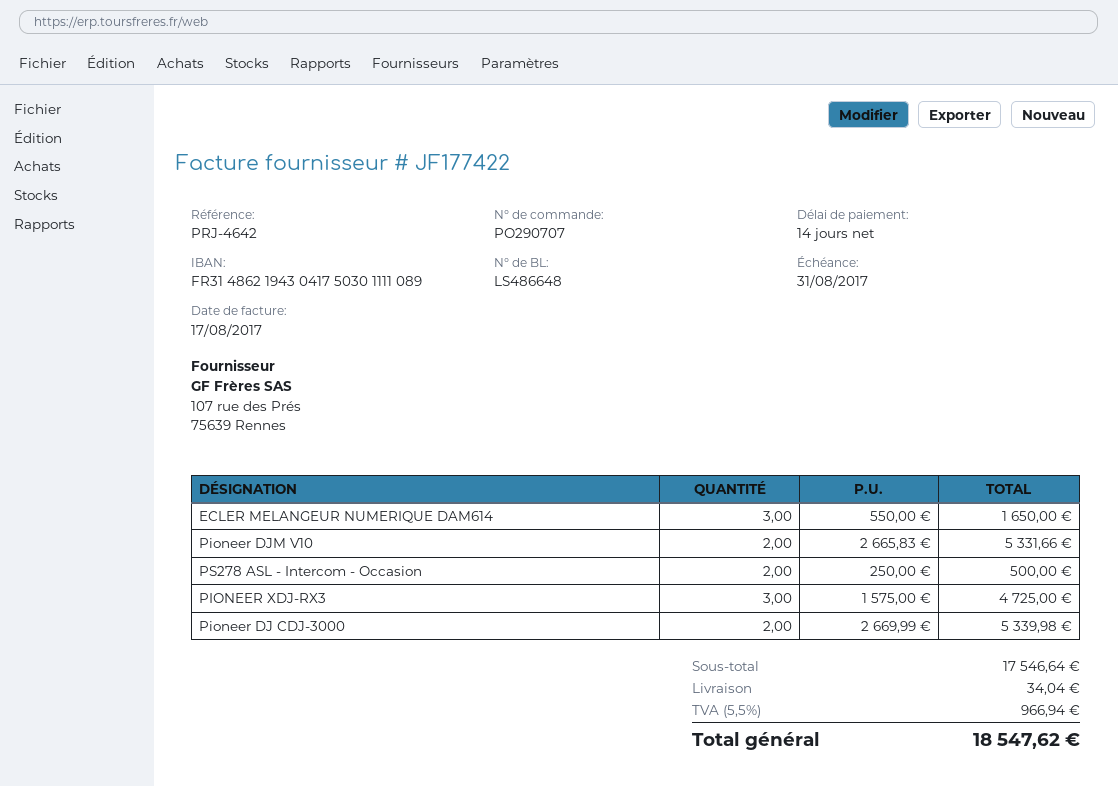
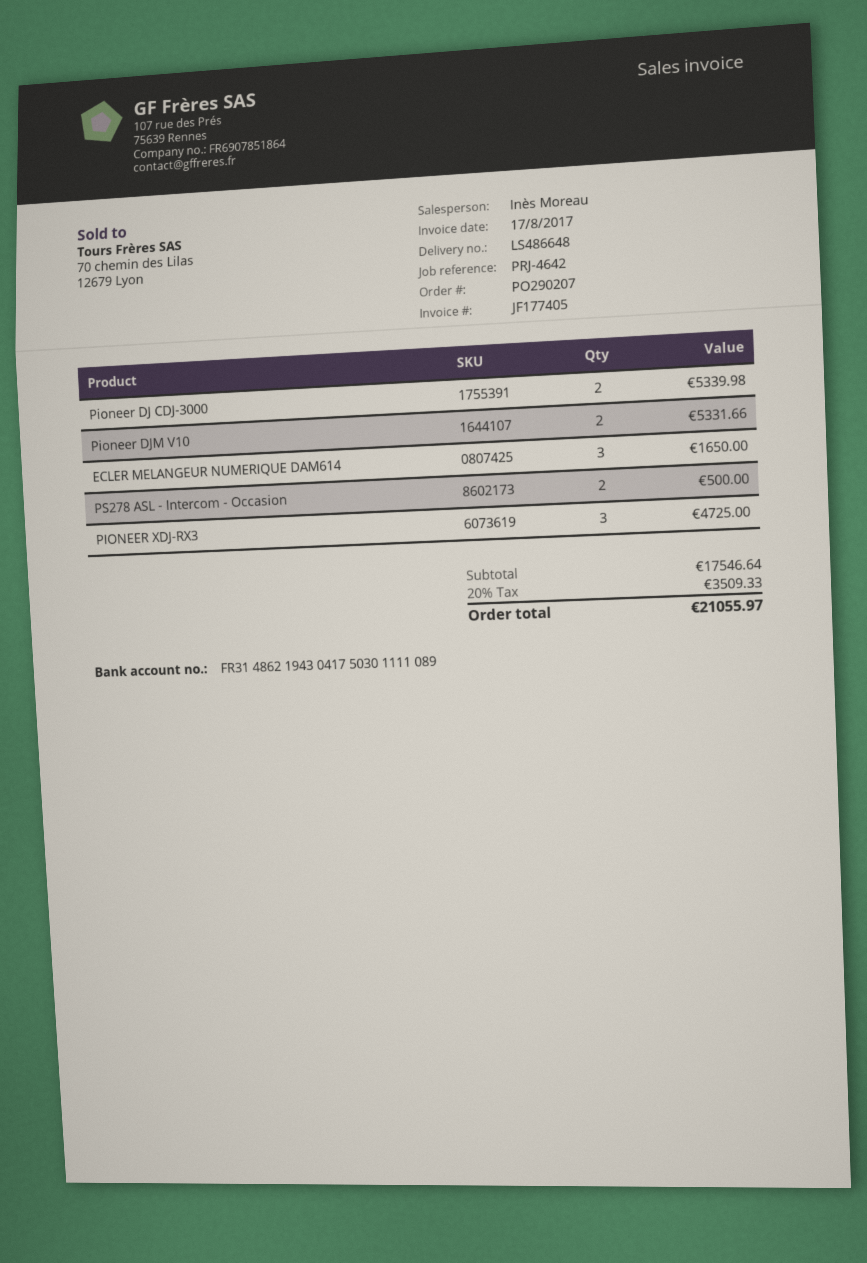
order number: PO290707 -> PO290207
invoice number: JF177422 -> JF177405
shipping: 34.04 -> none
tax: 5.5% = 966.94 -> 20% = 3509.33
total: 18547.62 -> 21055.97

